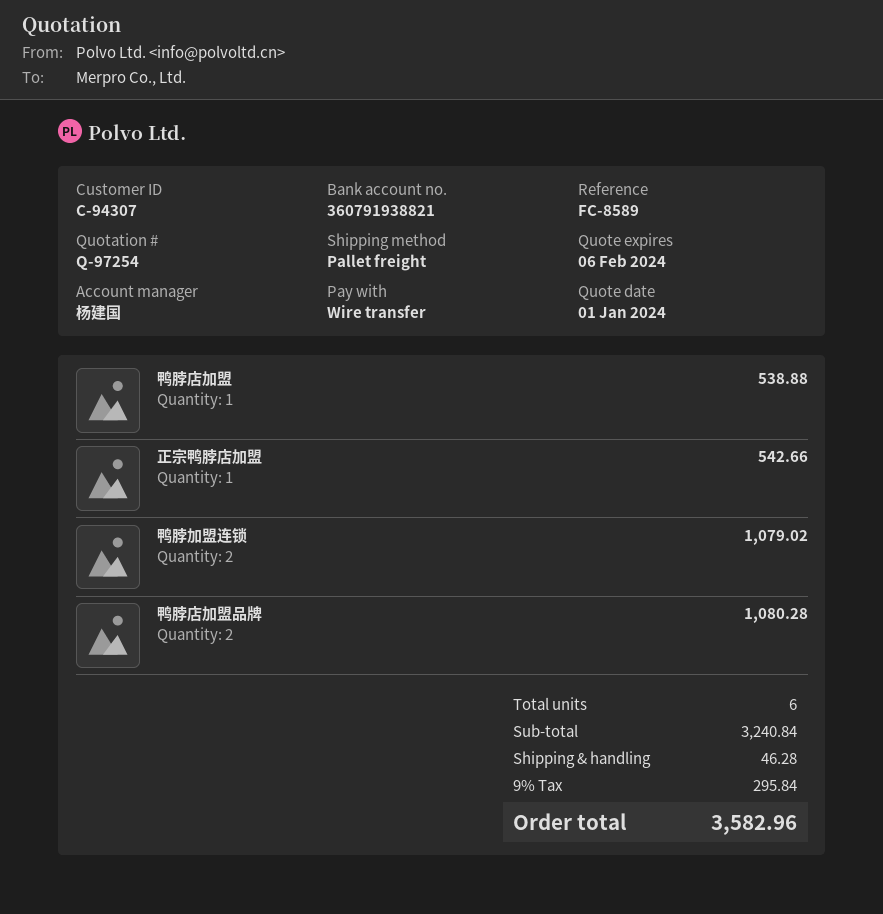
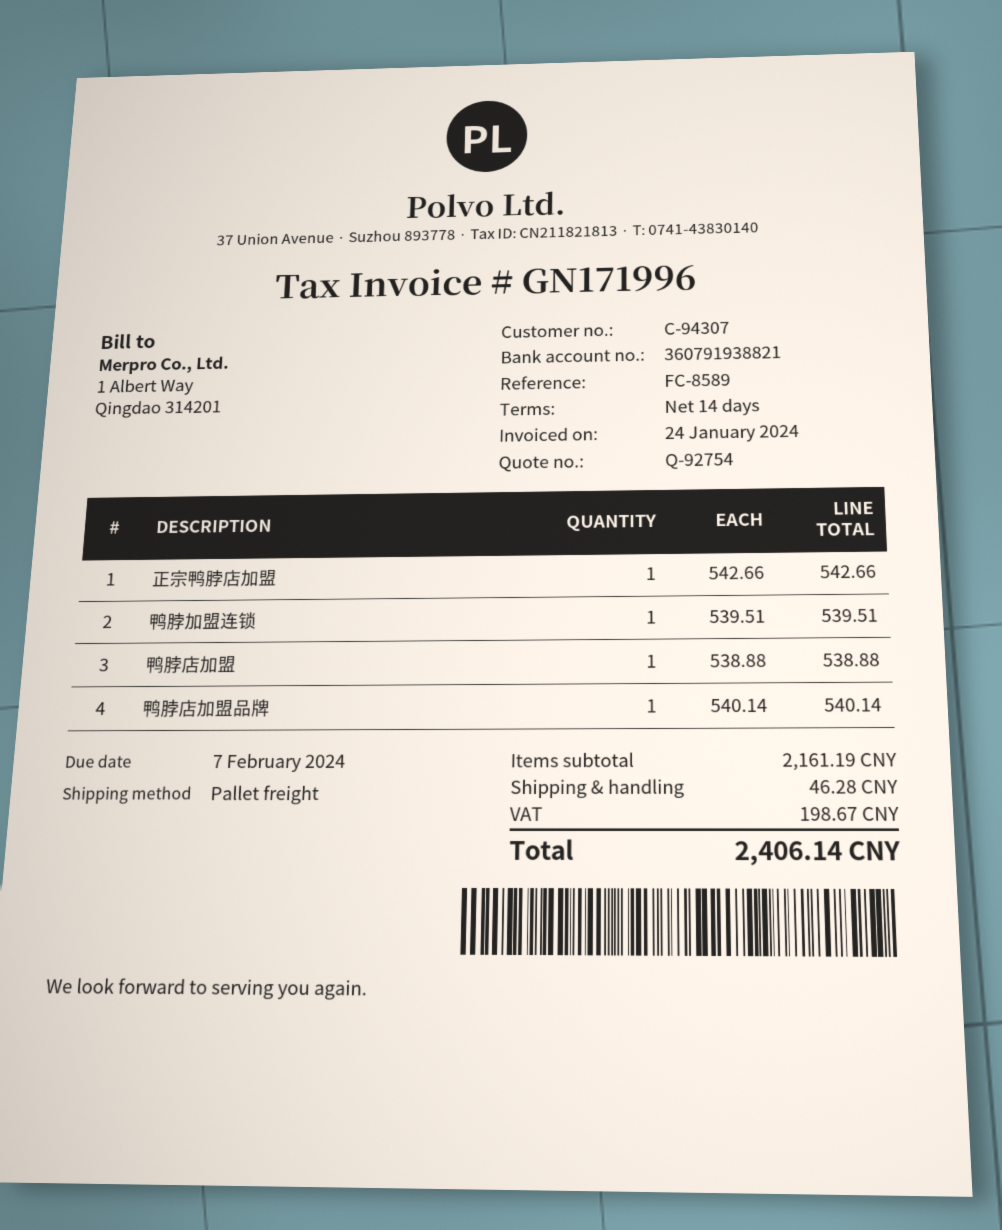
quote number: Q-97254 -> Q-92754
鸭脖加盟连锁: 2 for 1079.02 -> 1 for 539.51
鸭脖店加盟品牌: 2 for 1080.28 -> 1 for 540.14
subtotal: 3240.84 -> 2161.19
tax: 295.84 -> 198.67
total: 3582.96 -> 2406.14

